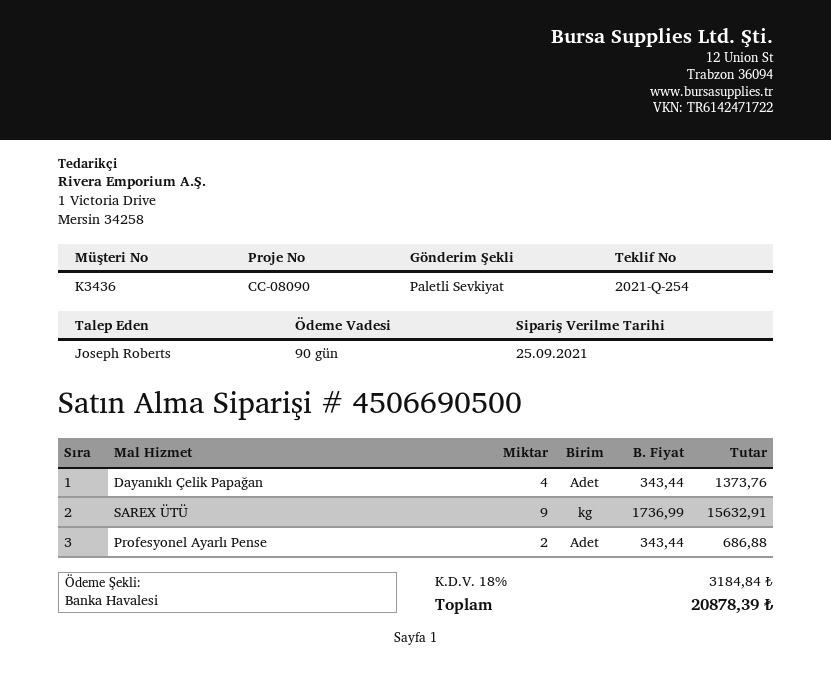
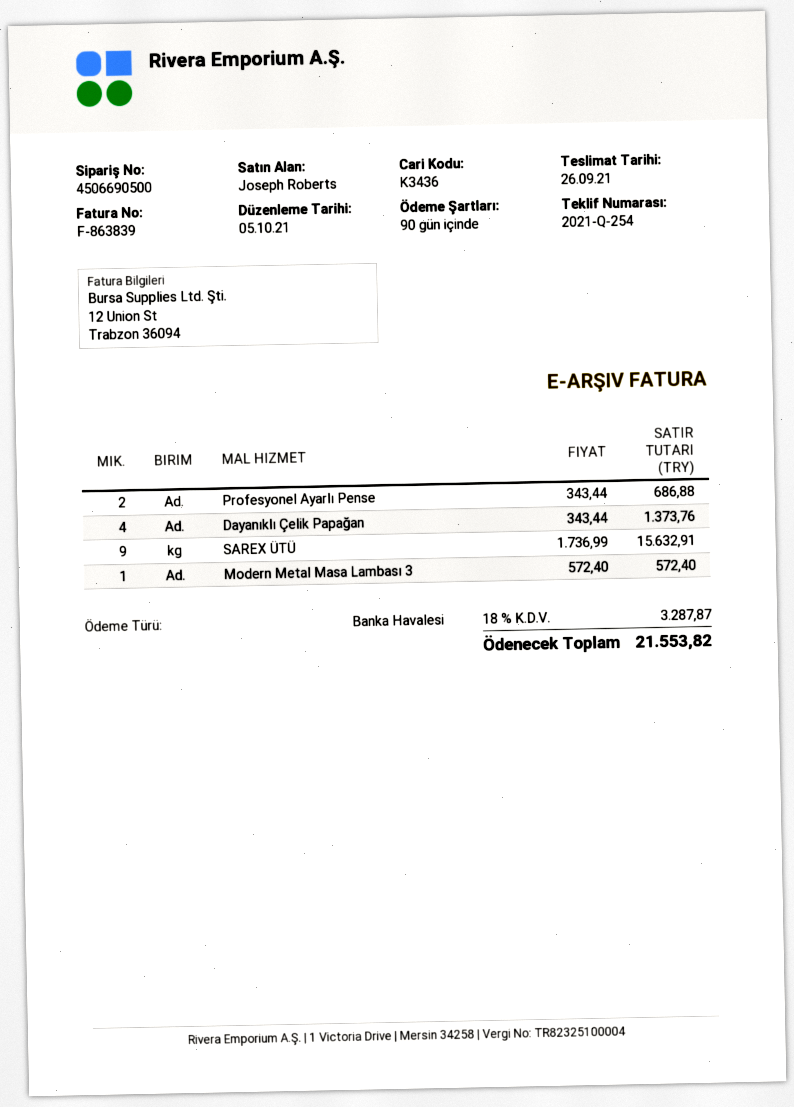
Modern Metal Masa Lambası 3: none -> 1 x 572.40 = 572.40
tax: 18% = 3184.84 -> 18% = 3287.87
total: 20878.39 -> 21553.82

